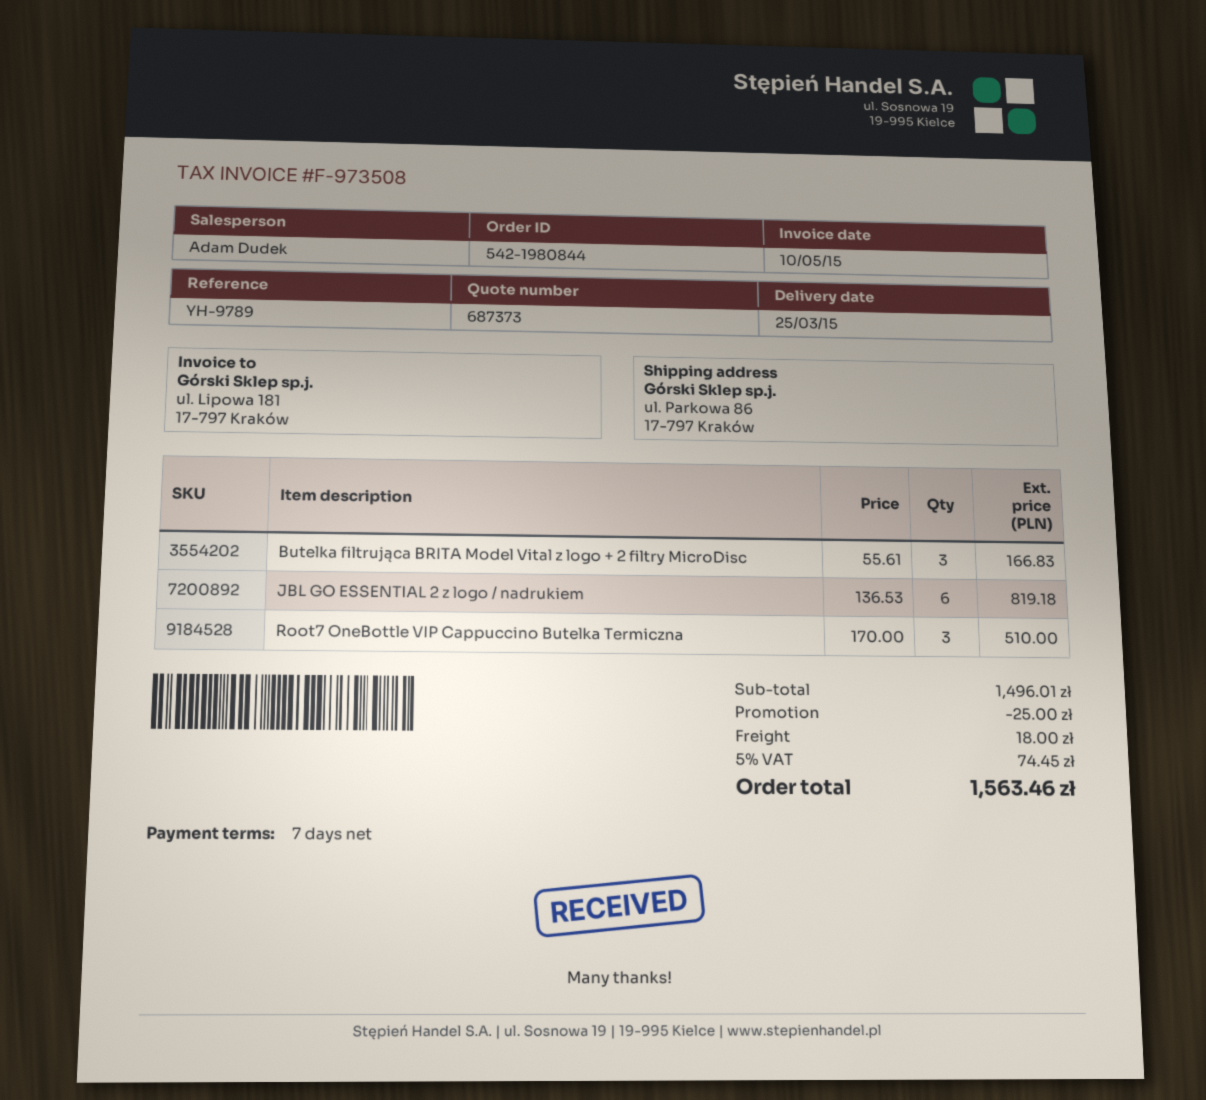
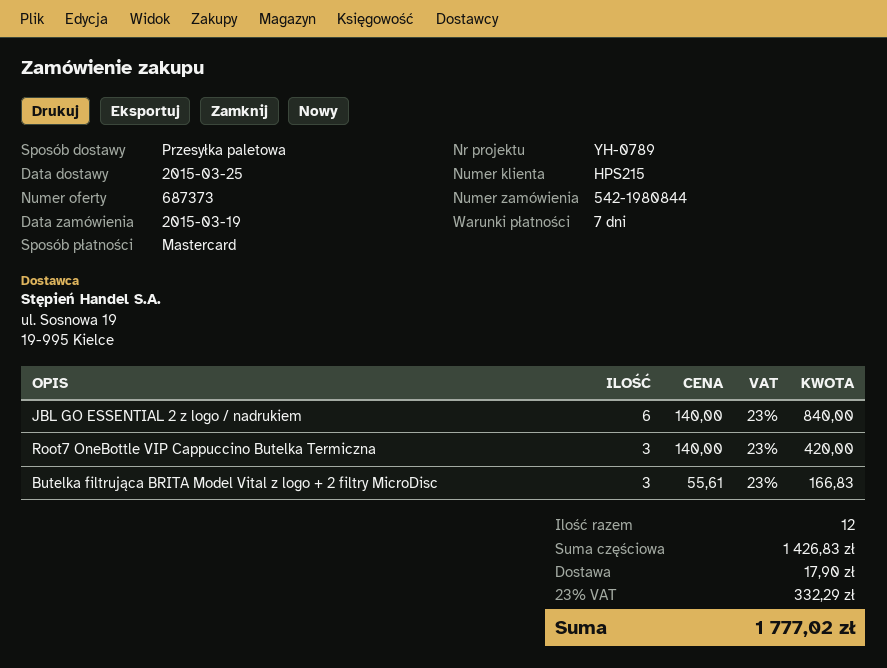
reference: YH-9789 -> YH-0789
JBL GO ESSENTIAL 2 z logo / nadrukiem: 6 x 136.53 = 819.18 -> 6 x 140.00 = 840.00
Root7 OneBottle VIP Cappuccino Butelka Termiczna: 3 x 170.00 = 510.00 -> 3 x 140.00 = 420.00
subtotal: 1496.01 -> 1426.83
discount: 25.00 -> none
shipping: 18.00 -> 17.90
tax: 5% = 74.45 -> 23% = 332.29
total: 1563.46 -> 1777.02

